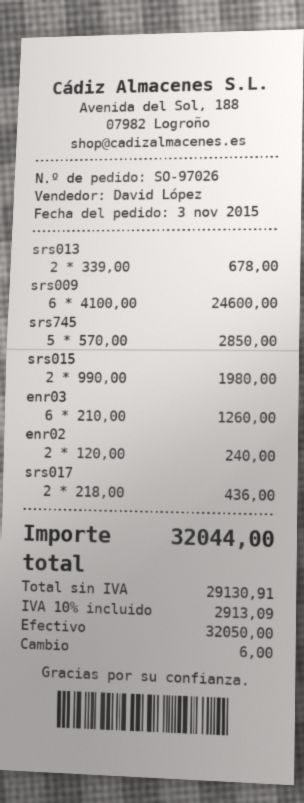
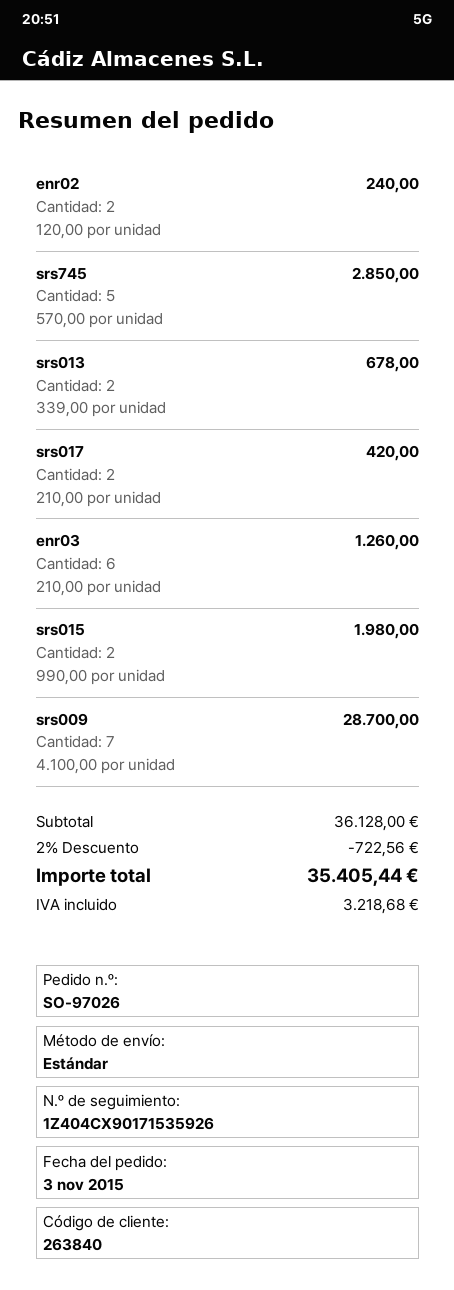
srs009: 6 x 4100.00 = 24600.00 -> 7 x 4100.00 = 28700.00
srs017: 2 x 218.00 = 436.00 -> 2 x 210.00 = 420.00
discount: none -> 2% = 722.56
tax: 2913.09 -> 3218.68
total: 32044.00 -> 35405.44

